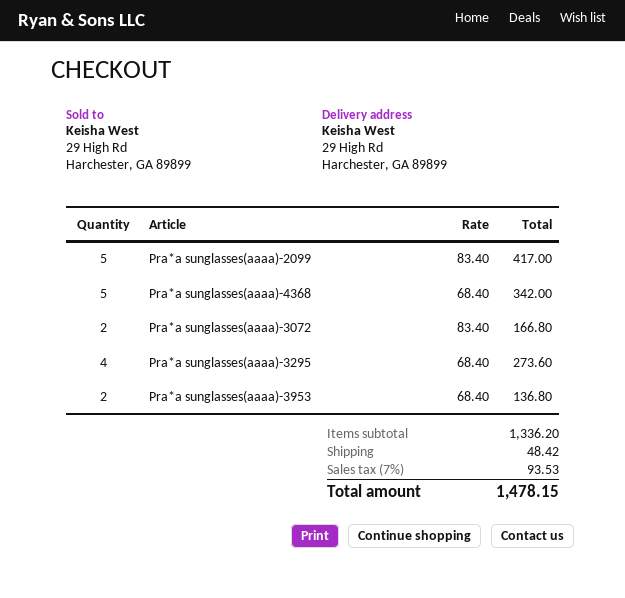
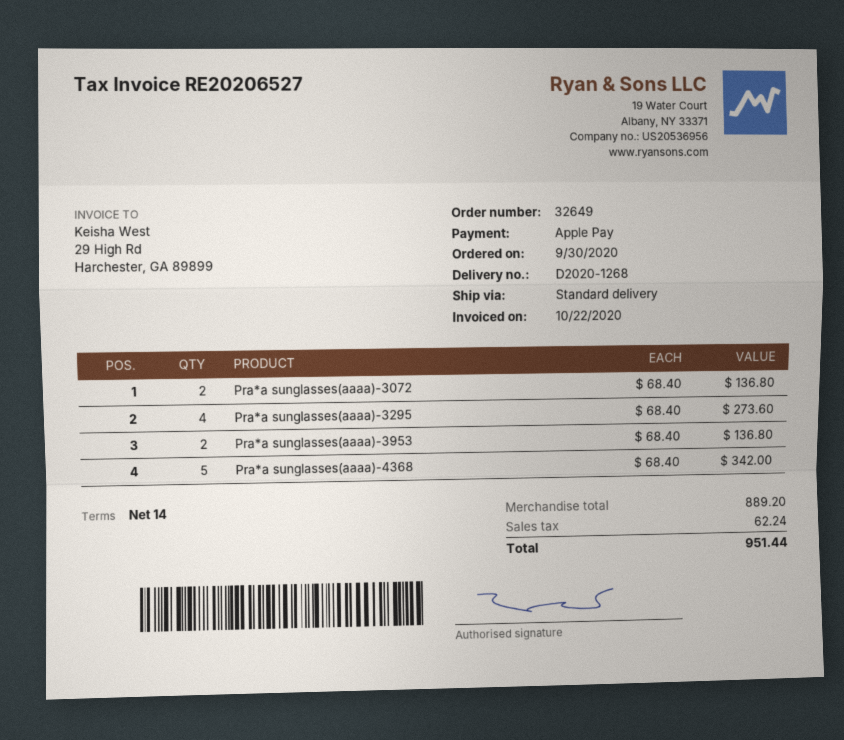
Pra*a sunglasses(aaaa)-2099: 5 x 83.40 = 417.00 -> none
Pra*a sunglasses(aaaa)-3072: 2 x 83.40 = 166.80 -> 2 x 68.40 = 136.80
subtotal: 1336.20 -> 889.20
shipping: 48.42 -> none
tax: 93.53 -> 62.24
total: 1478.15 -> 951.44

